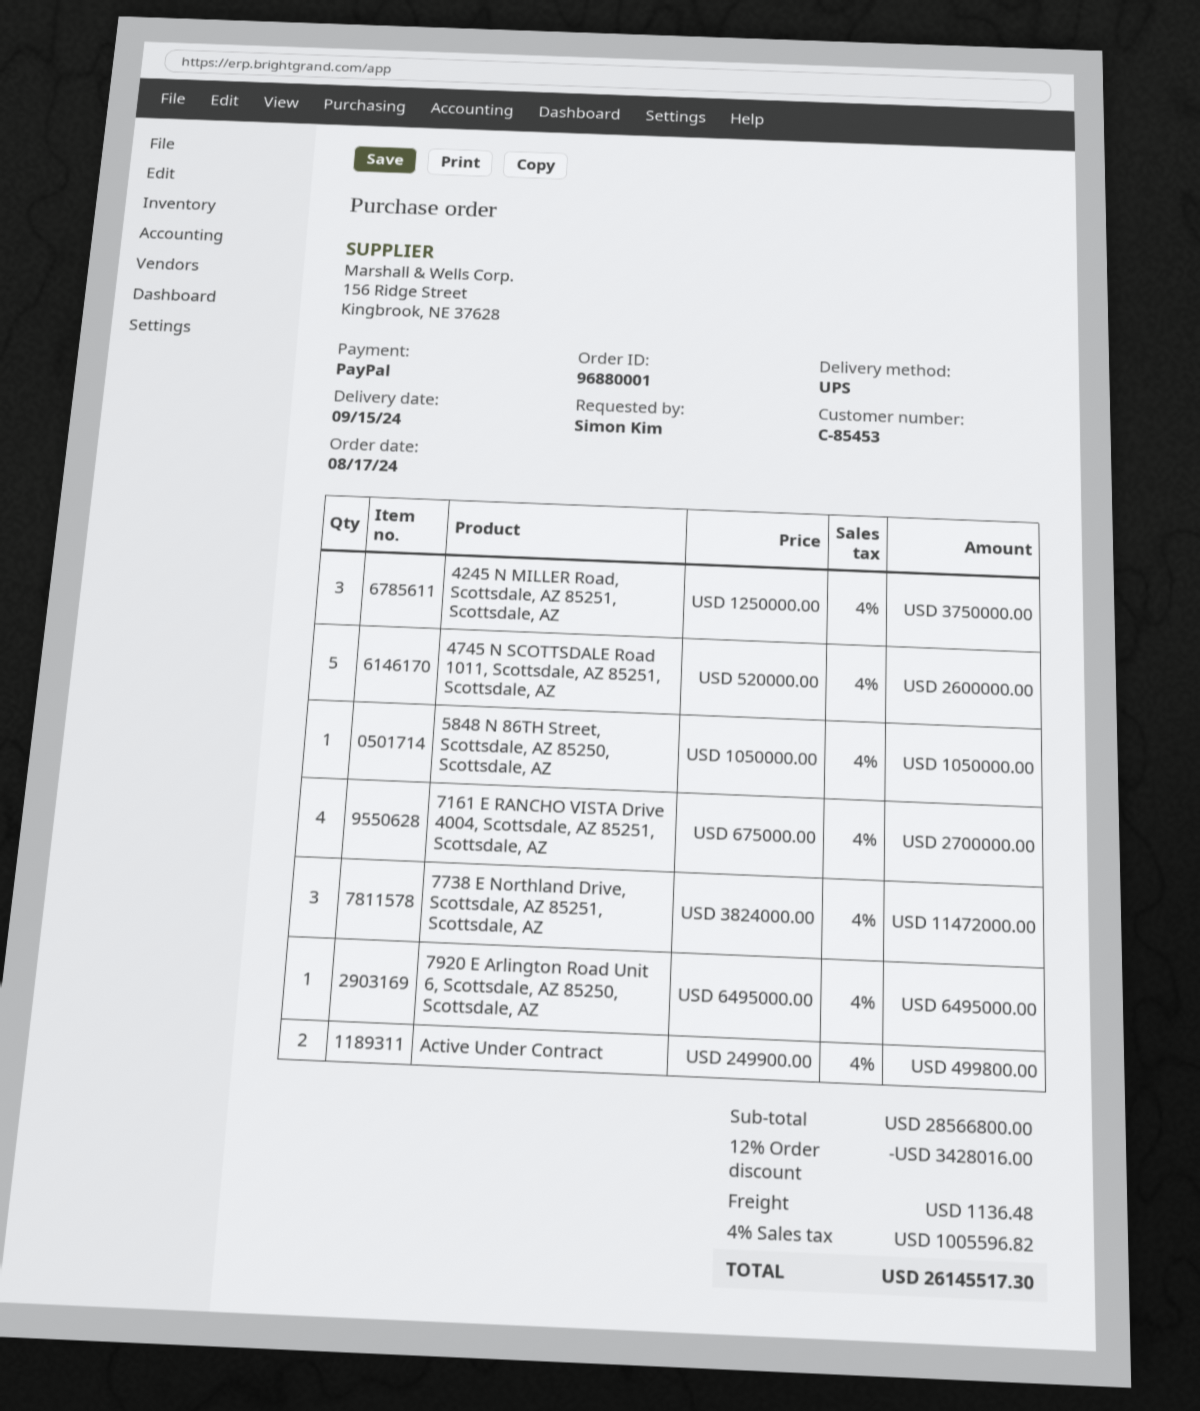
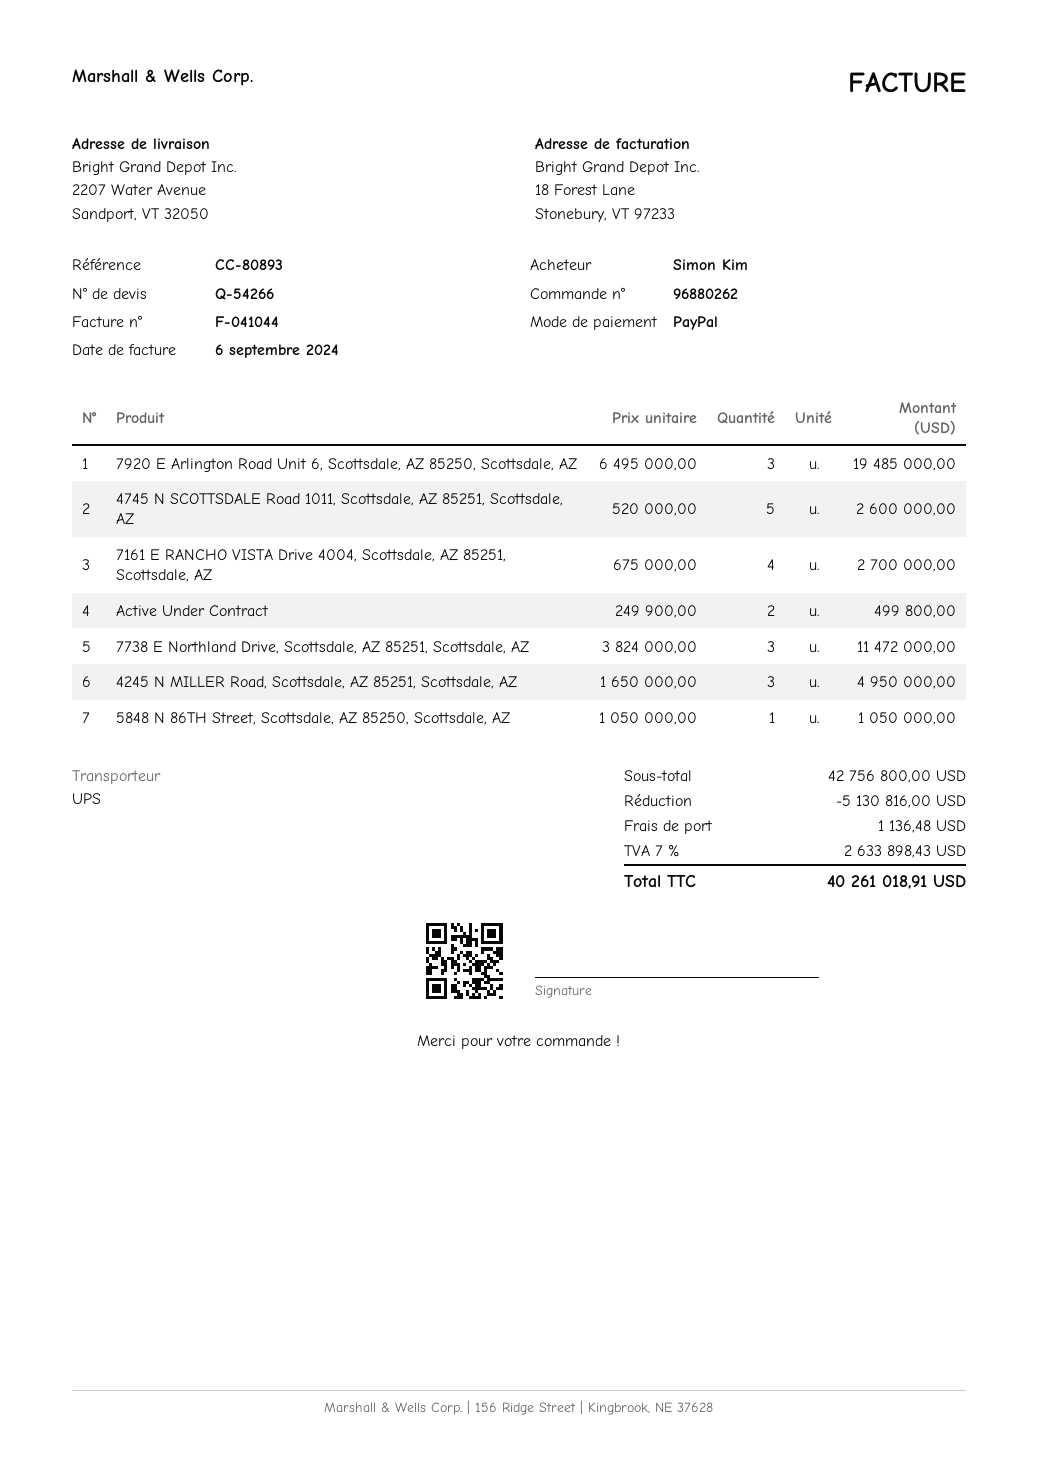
order number: 96880001 -> 96880262
4245 N MILLER Road, Scottsdale, AZ 85251, Scottsdale, AZ: 3 x 1250000.00 = 3750000.00 -> 3 x 1650000.00 = 4950000.00
7920 E Arlington Road Unit 6, Scottsdale, AZ 85250, Scottsdale, AZ: 1 x 6495000.00 = 6495000.00 -> 3 x 6495000.00 = 19485000.00
subtotal: 28566800.00 -> 42756800.00
discount: 3428016.00 -> 5130816.00
tax: 4% = 1005596.82 -> 7% = 2633898.43
total: 26145517.30 -> 40261018.91

